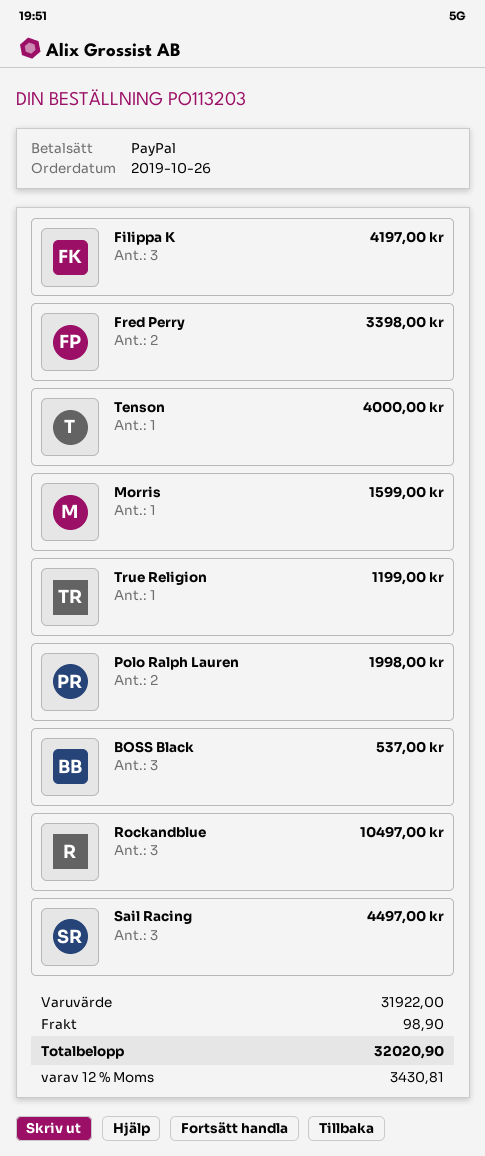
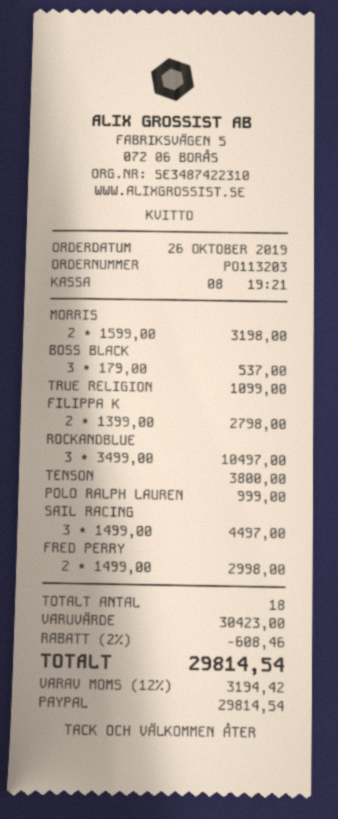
Filippa K: 3 for 4197.00 -> 2 for 2798.00
Fred Perry: 2 for 3398.00 -> 2 for 2998.00
Tenson: 1 for 4000.00 -> 1 for 3800.00
Morris: 1 for 1599.00 -> 2 for 3198.00
True Religion: 1 for 1199.00 -> 1 for 1099.00
Polo Ralph Lauren: 2 for 1998.00 -> 1 for 999.00
subtotal: 31922.00 -> 30423.00
discount: none -> 2% = 608.46
shipping: 98.90 -> none
tax: 12% = 3430.81 -> 12% = 3194.42
total: 32020.90 -> 29814.54

